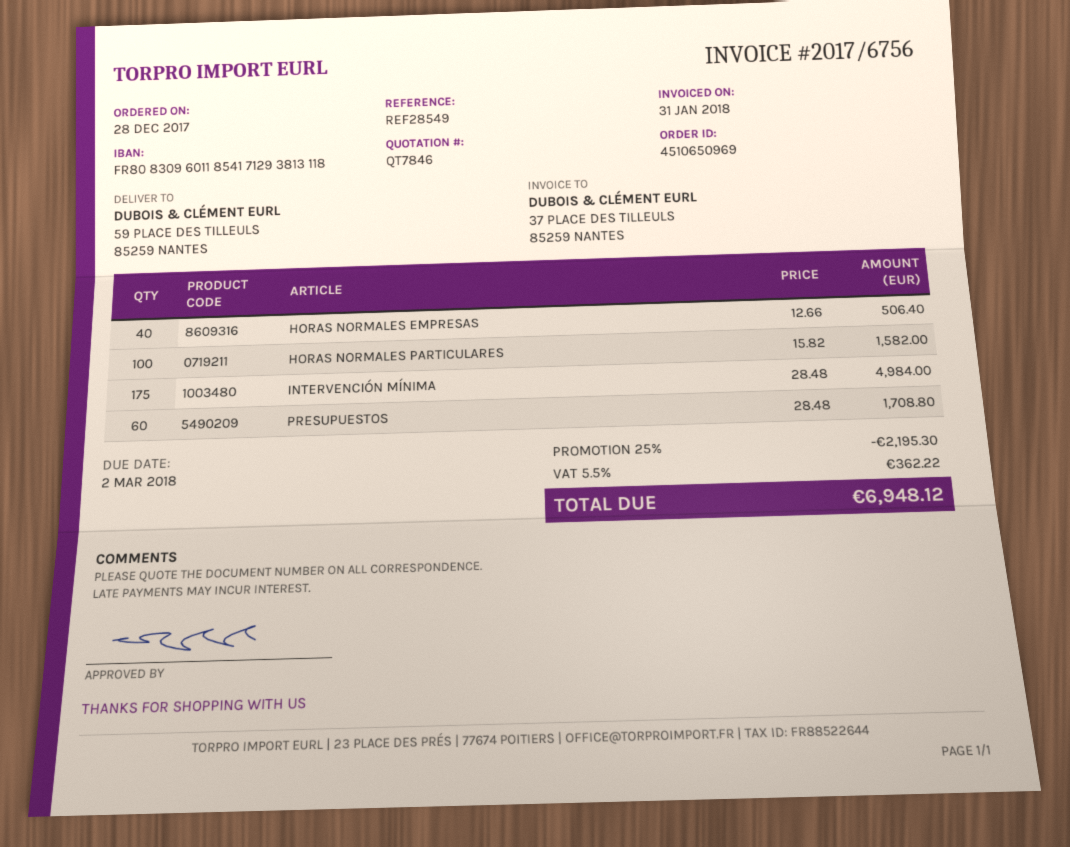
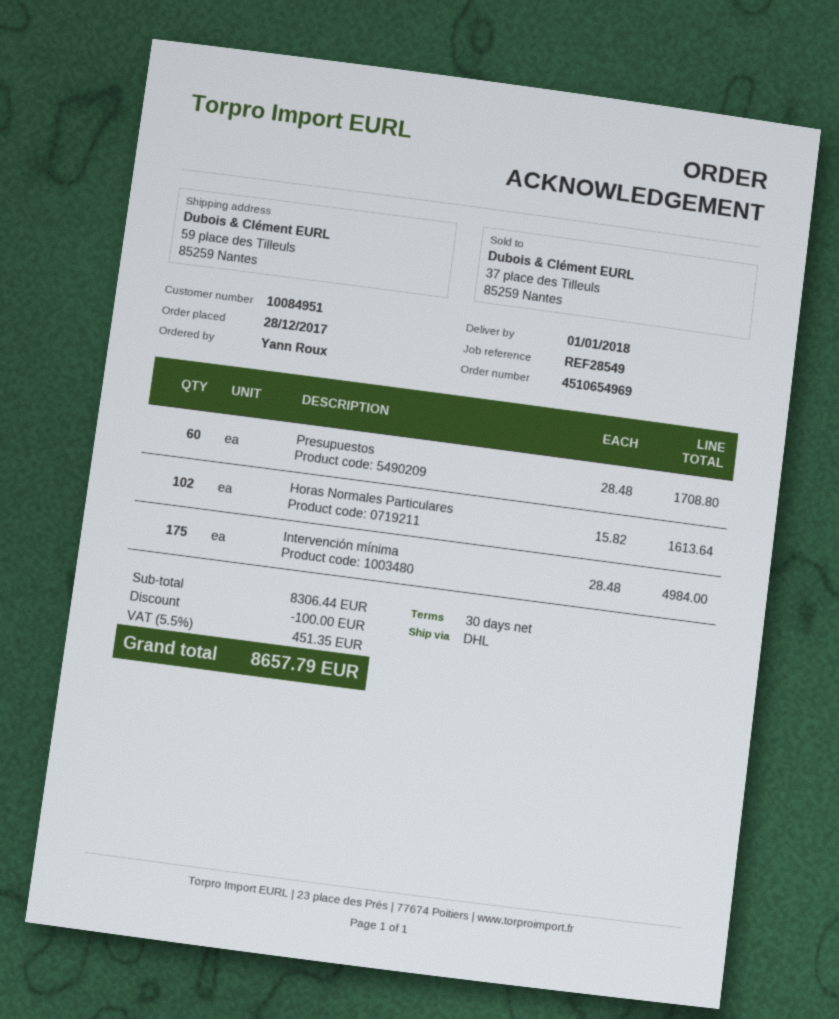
order number: 4510650969 -> 4510654969
HORAS NORMALES EMPRESAS: 40 x 12.66 = 506.40 -> none
HORAS NORMALES PARTICULARES: 100 x 15.82 = 1582.00 -> 102 x 15.82 = 1613.64
discount: 2195.30 -> 100.00
tax: 5.5% = 362.22 -> 5.5% = 451.35
total: 6948.12 -> 8657.79

